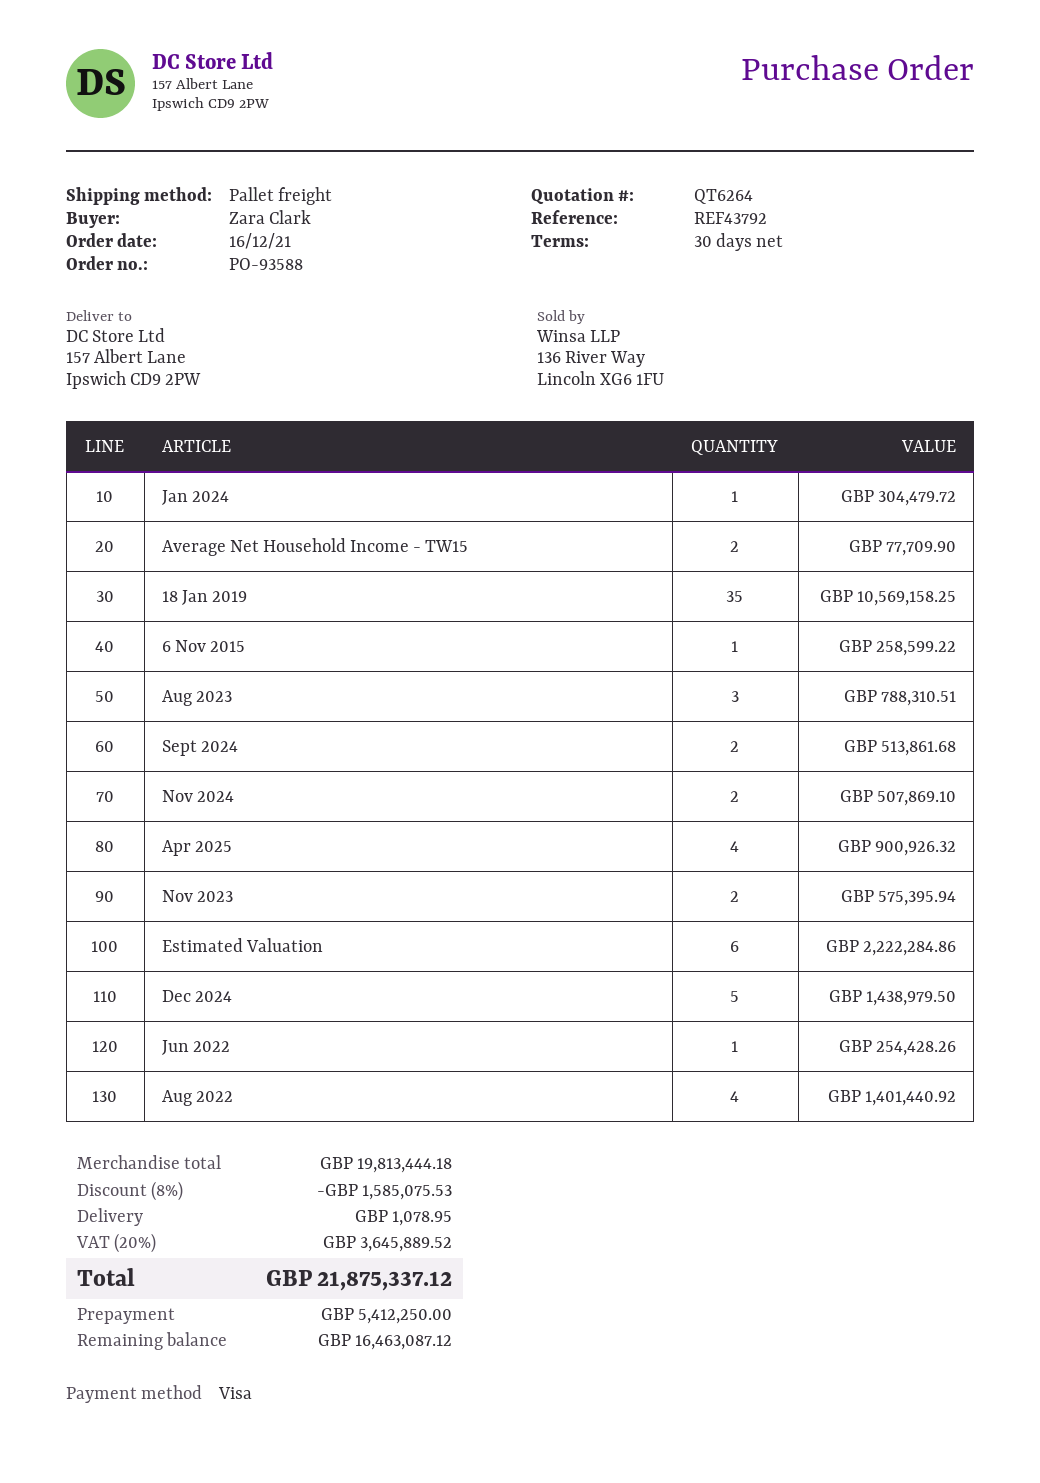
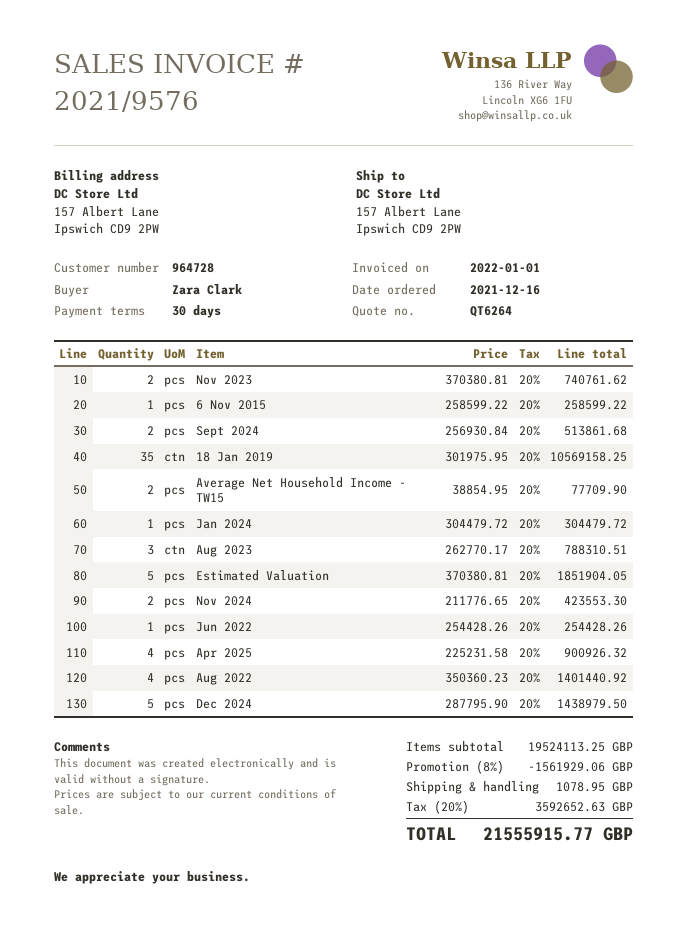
Nov 2024: 2 for 507869.10 -> 2 for 423553.30
Nov 2023: 2 for 575395.94 -> 2 for 740761.62
Estimated Valuation: 6 for 2222284.86 -> 5 for 1851904.05
subtotal: 19813444.18 -> 19524113.25
discount: 8% = 1585075.53 -> 8% = 1561929.06
tax: 20% = 3645889.52 -> 20% = 3592652.63
total: 21875337.12 -> 21555915.77

